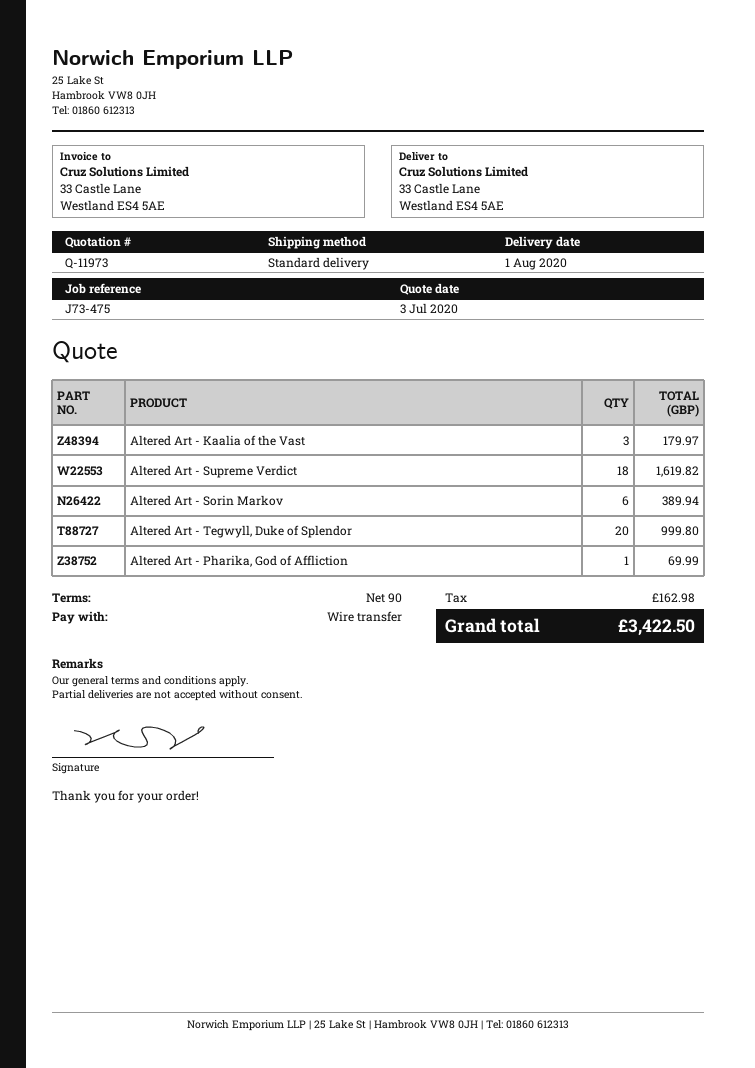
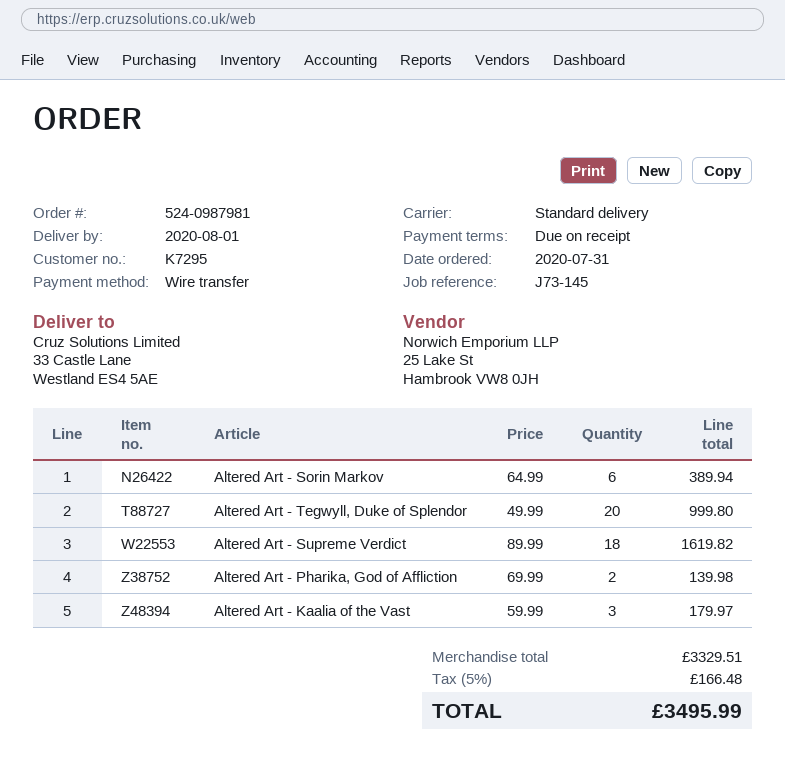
payment terms: 90 days -> on receipt
reference: J73-475 -> J73-145
Altered Art - Pharika, God of Affliction: 1 for 69.99 -> 2 for 139.98
tax: 162.98 -> 166.48
total: 3422.50 -> 3495.99

